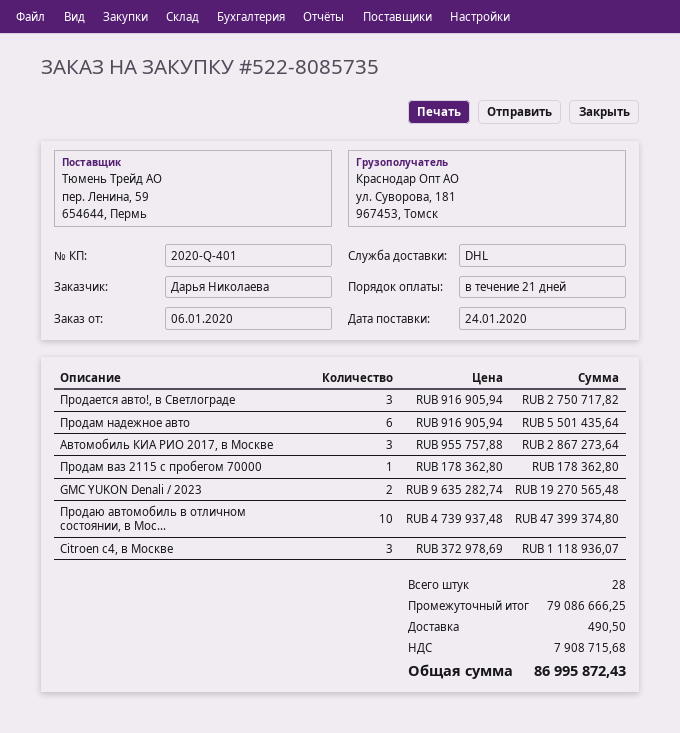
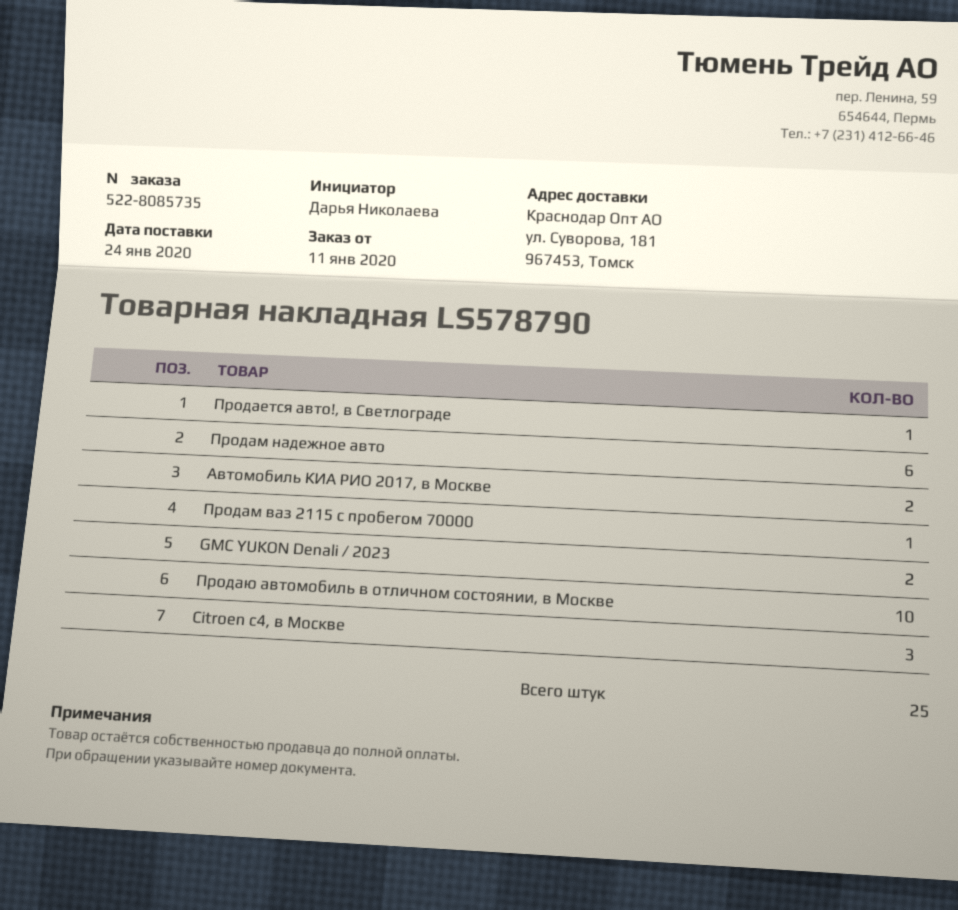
order date: 2020-01-06 -> 2020-01-11
Продается авто!, в Светлограде: 3 -> 1
Автомобиль КИА РИО 2017, в Москве: 3 -> 2
total quantity: 28 -> 25

